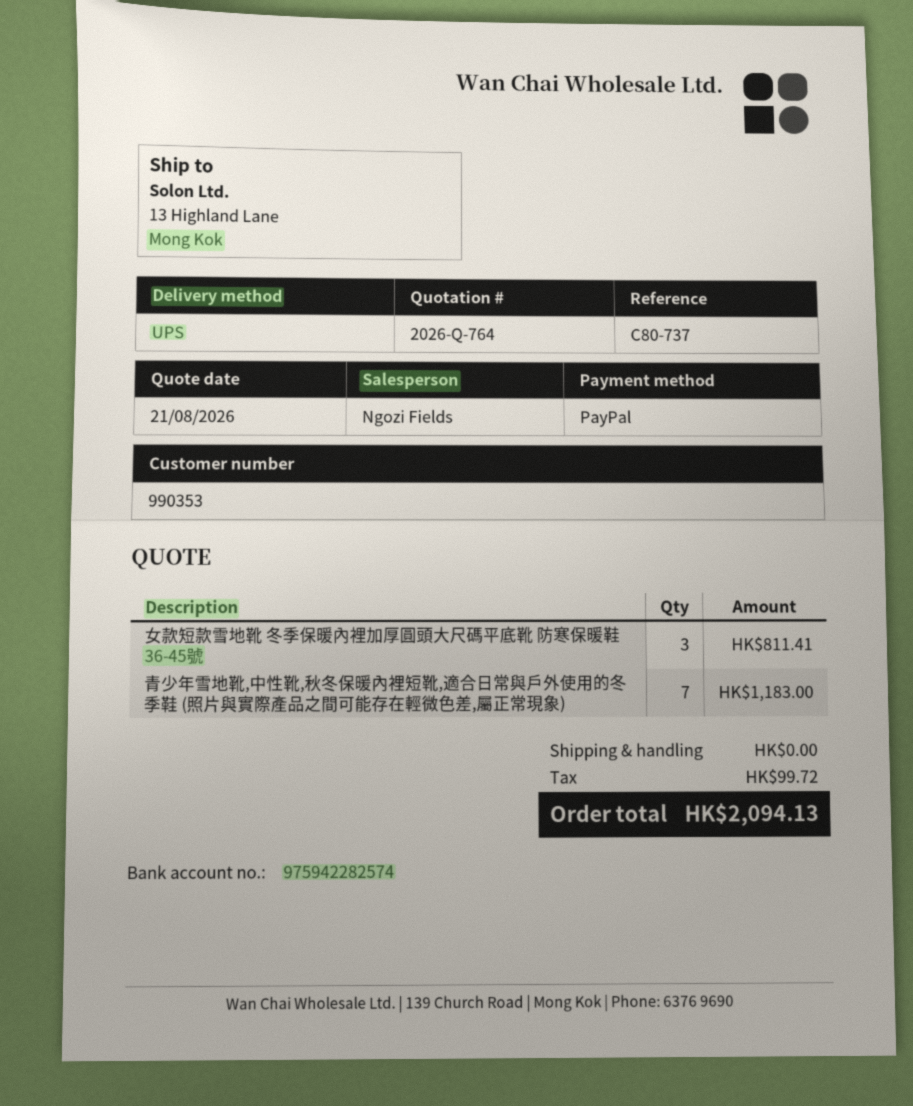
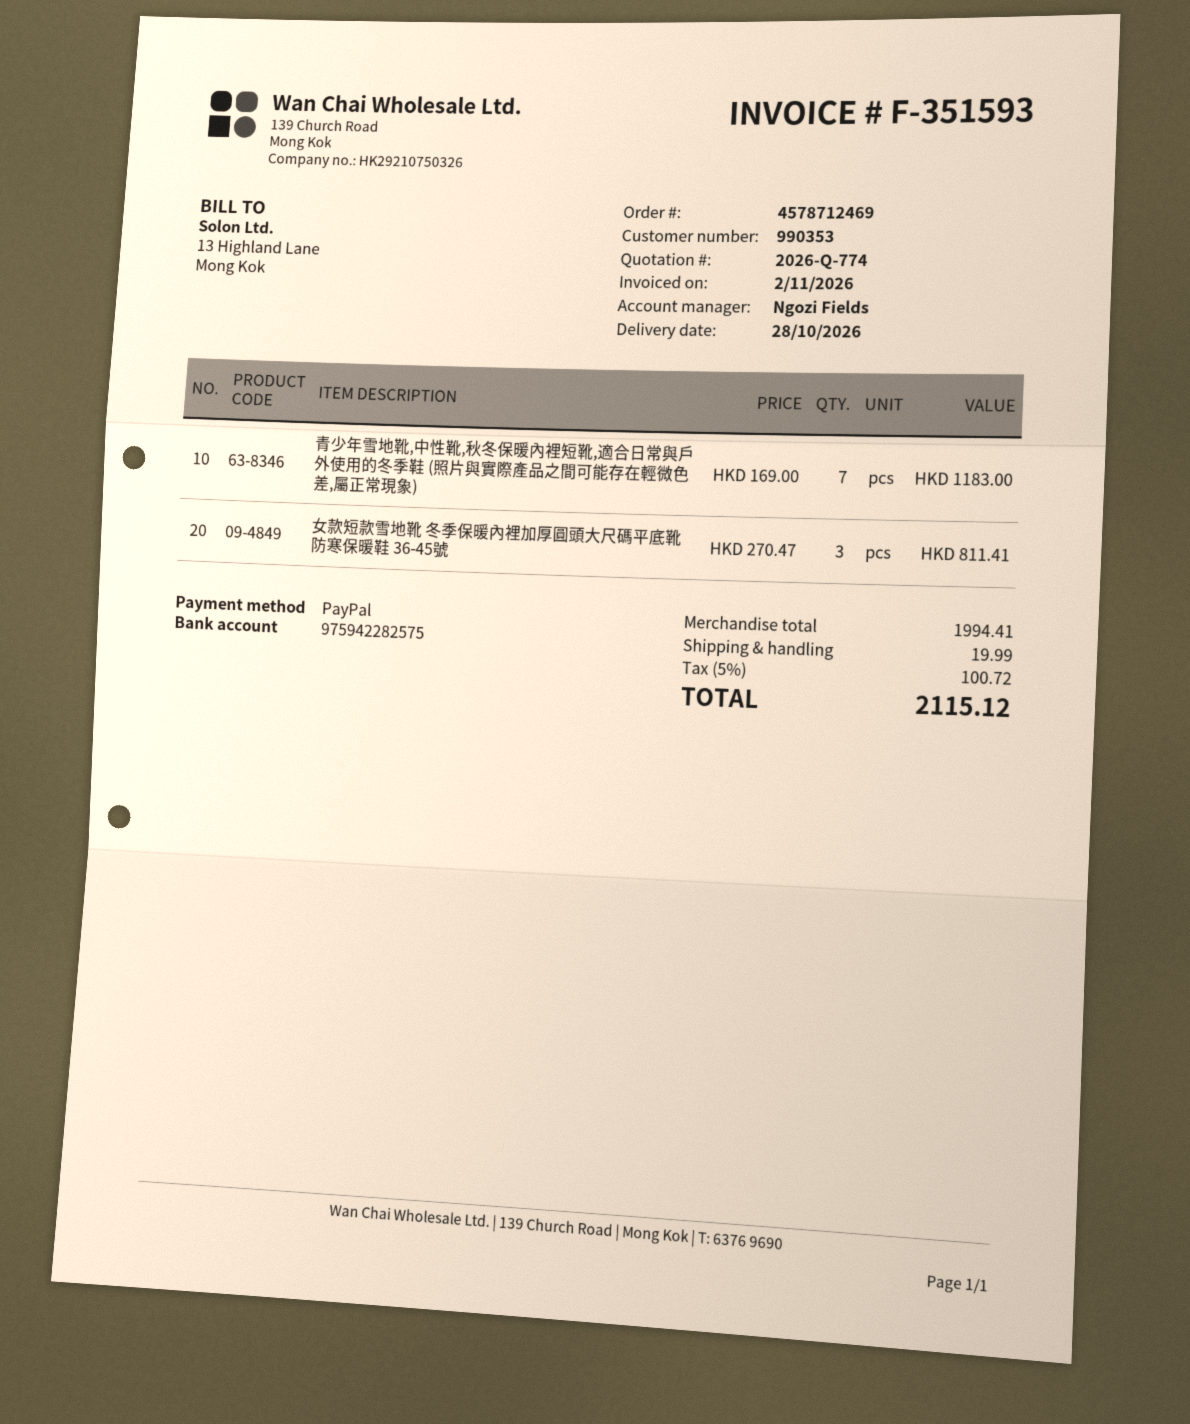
quote number: 2026-Q-764 -> 2026-Q-774
bank account: 975942282574 -> 975942282575
shipping: 0.00 -> 19.99
tax: 99.72 -> 100.72
total: 2094.13 -> 2115.12

